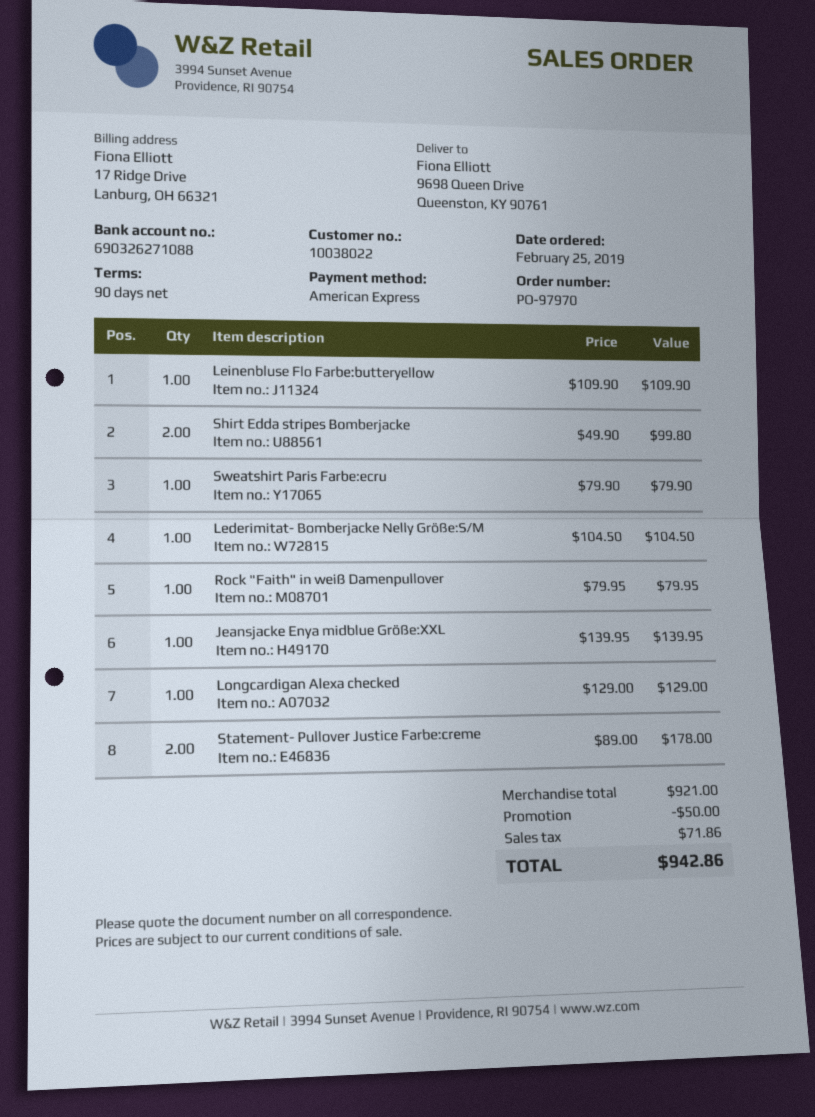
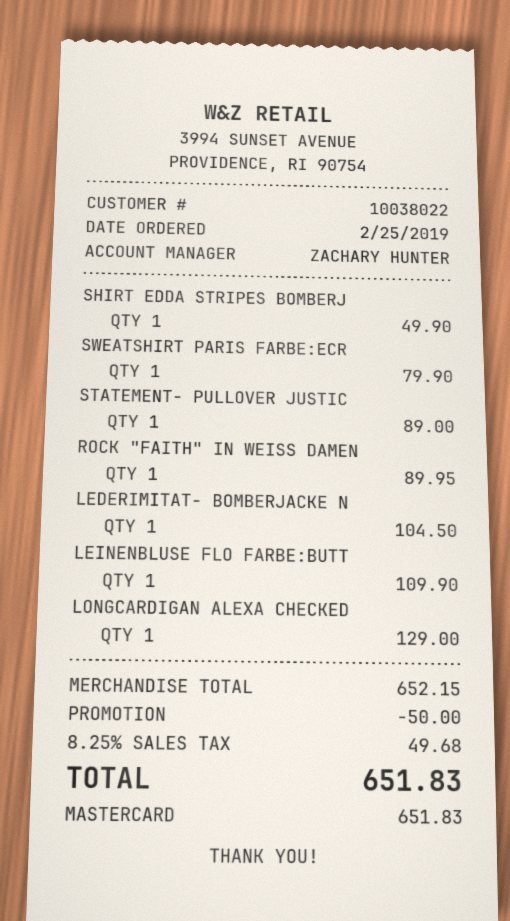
payment method: American Express -> Mastercard
Shirt Edda stripes Bomberjacke: 2 for 99.80 -> 1 for 49.90
Rock "Faith" in weiß Damenpullover: 1 for 79.95 -> 1 for 89.95
Jeansjacke Enya midblue Größe:XXL: 1 for 139.95 -> none
Statement- Pullover Justice Farbe:creme: 2 for 178.00 -> 1 for 89.00
subtotal: 921.00 -> 652.15
tax: 71.86 -> 49.68
total: 942.86 -> 651.83

